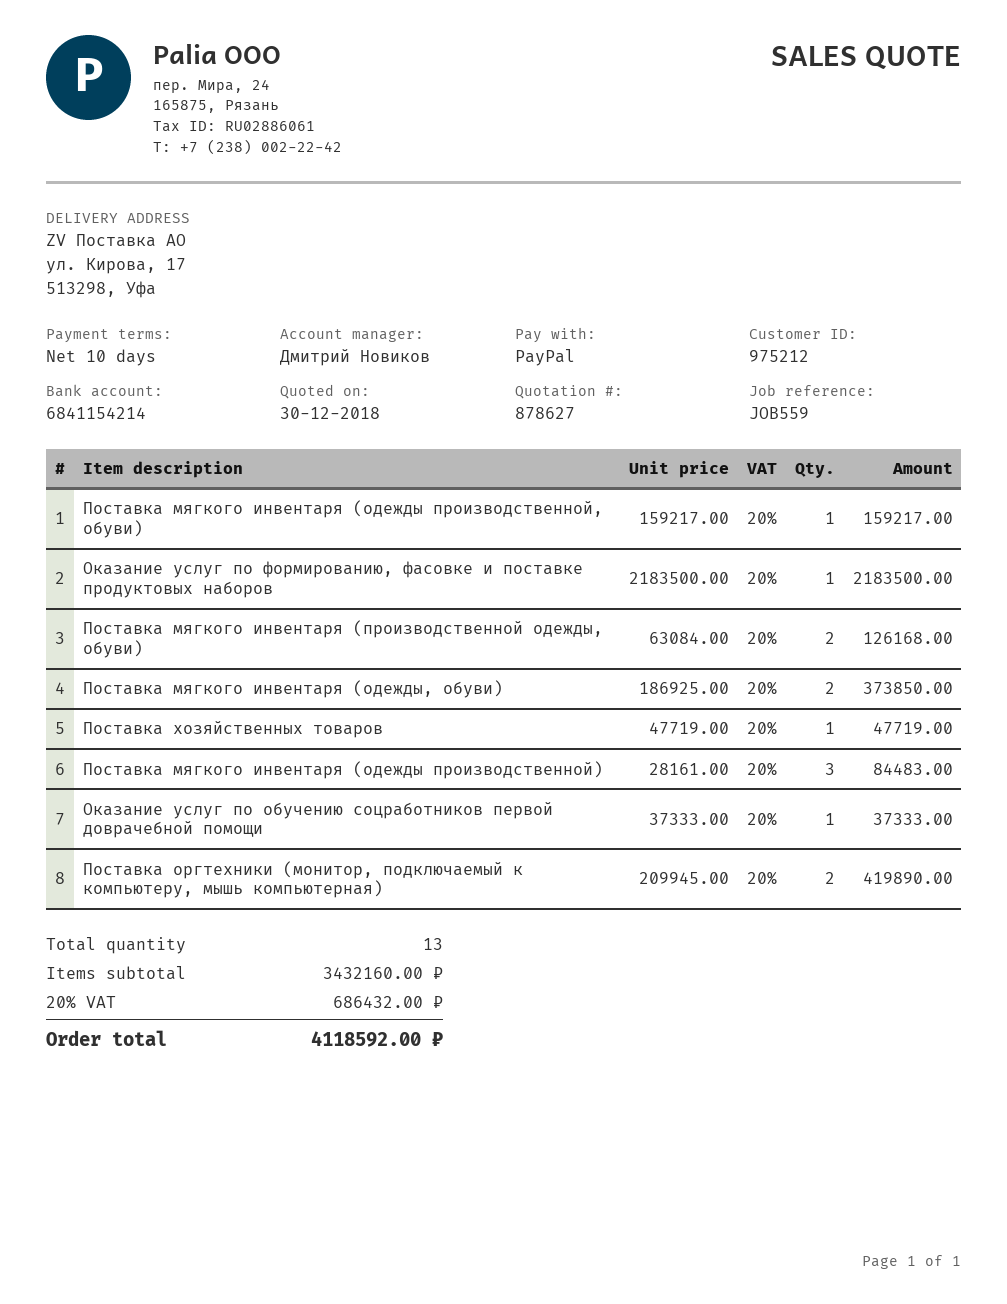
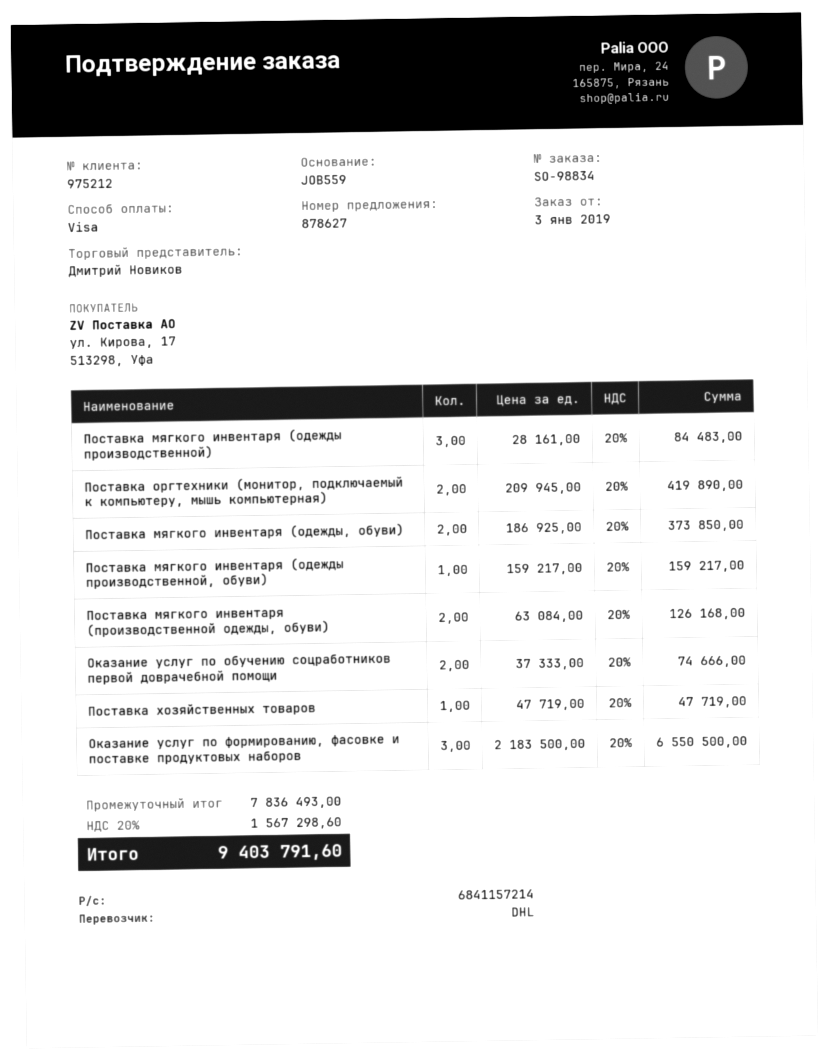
payment method: PayPal -> Visa
bank account: 6841154214 -> 6841157214
Оказание услуг по формированию, фасовке и поставке продуктовых наборов: 1 x 2183500.00 = 2183500.00 -> 3 x 2183500.00 = 6550500.00
Оказание услуг по обучению соцработников первой доврачебной помощи: 1 x 37333.00 = 37333.00 -> 2 x 37333.00 = 74666.00
subtotal: 3432160.00 -> 7836493.00
tax: 20% = 686432.00 -> 20% = 1567298.60
total: 4118592.00 -> 9403791.60

